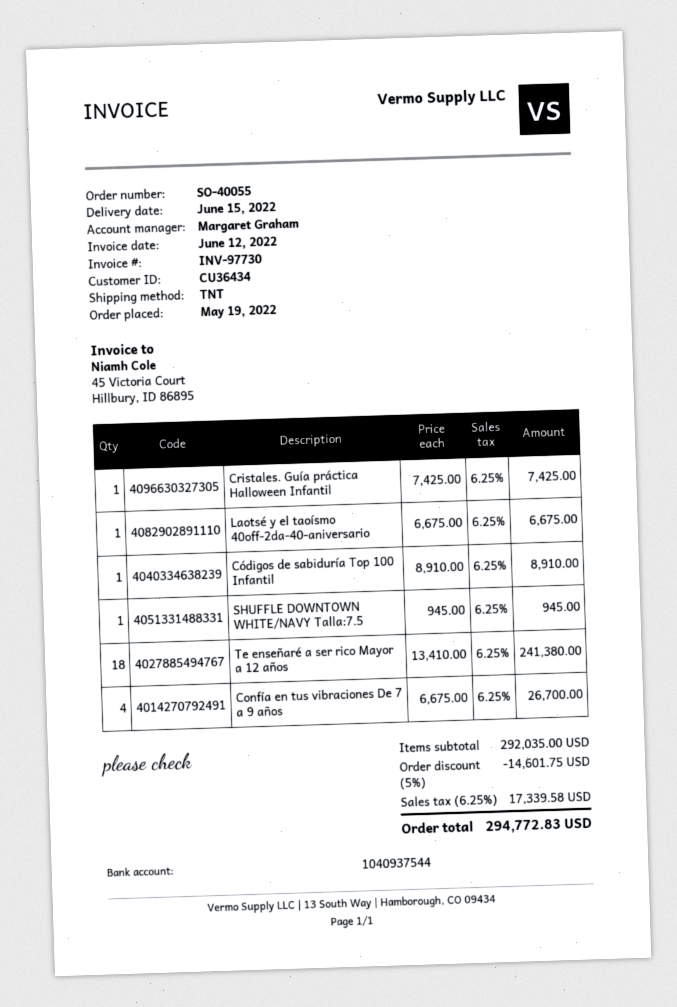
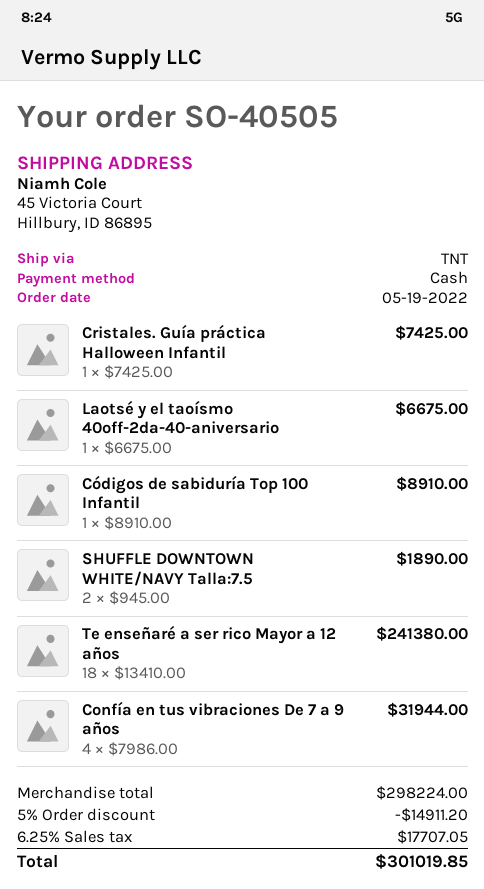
order number: SO-40055 -> SO-40505
SHUFFLE DOWNTOWN WHITE/NAVY Talla:7.5: 1 x 945.00 = 945.00 -> 2 x 945.00 = 1890.00
Confía en tus vibraciones De 7 a 9 años: 4 x 6675.00 = 26700.00 -> 4 x 7986.00 = 31944.00
subtotal: 292035.00 -> 298224.00
discount: 5% = 14601.75 -> 5% = 14911.20
tax: 6.25% = 17339.58 -> 6.25% = 17707.05
total: 294772.83 -> 301019.85

